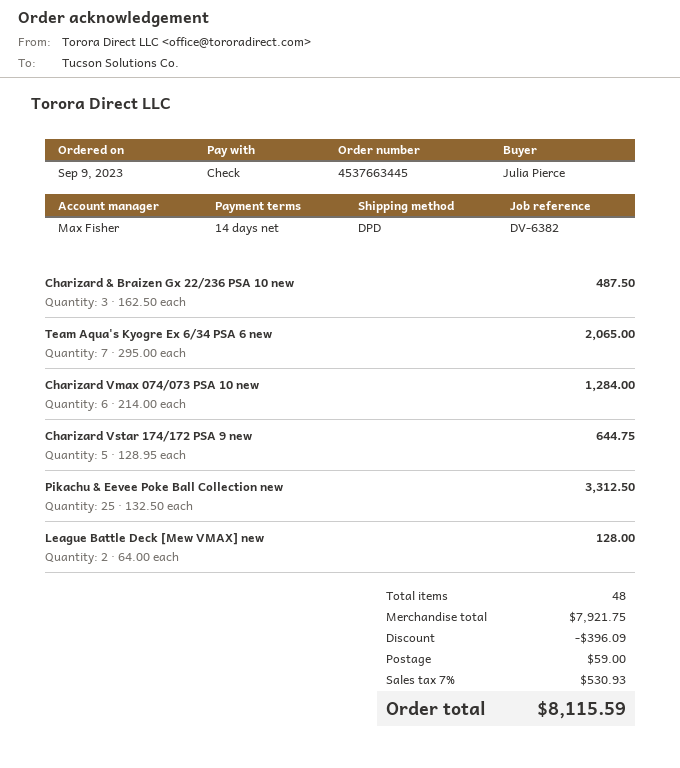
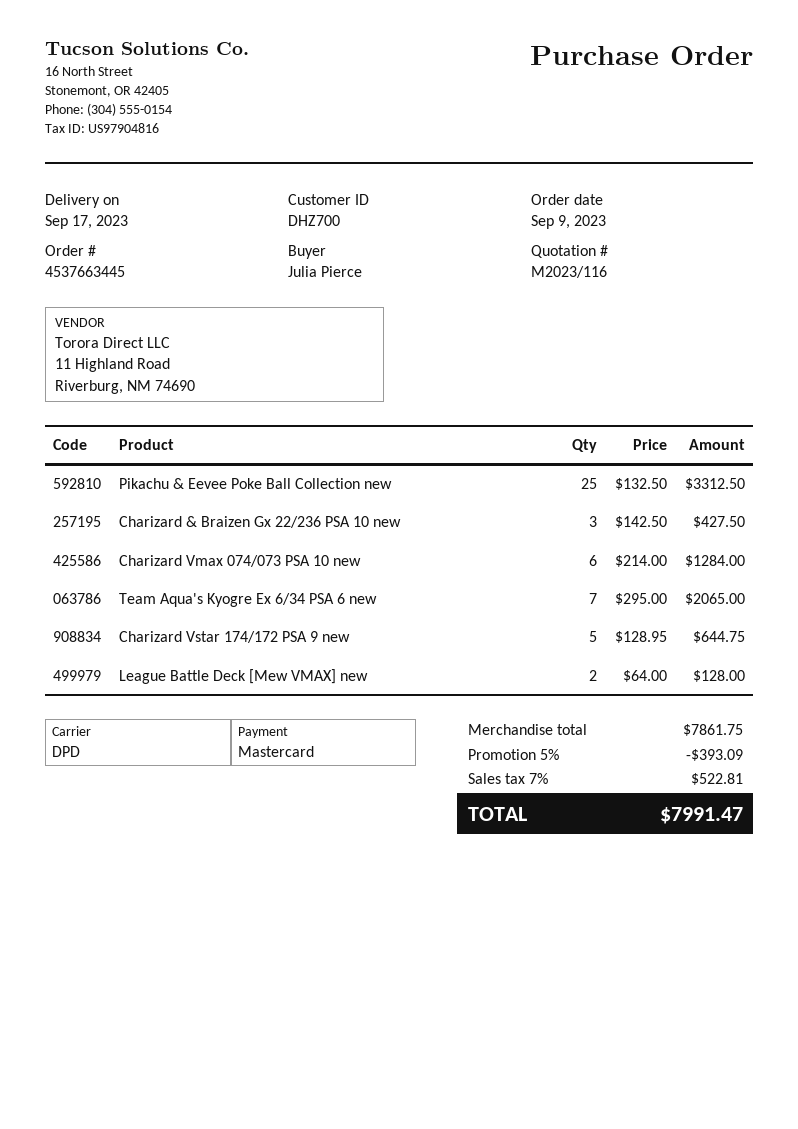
payment method: cheque -> Mastercard
Charizard & Braizen Gx 22/236 PSA 10 new: 3 x 162.50 = 487.50 -> 3 x 142.50 = 427.50
subtotal: 7921.75 -> 7861.75
discount: 396.09 -> 393.09
shipping: 59.00 -> none
tax: 7% = 530.93 -> 7% = 522.81
total: 8115.59 -> 7991.47

